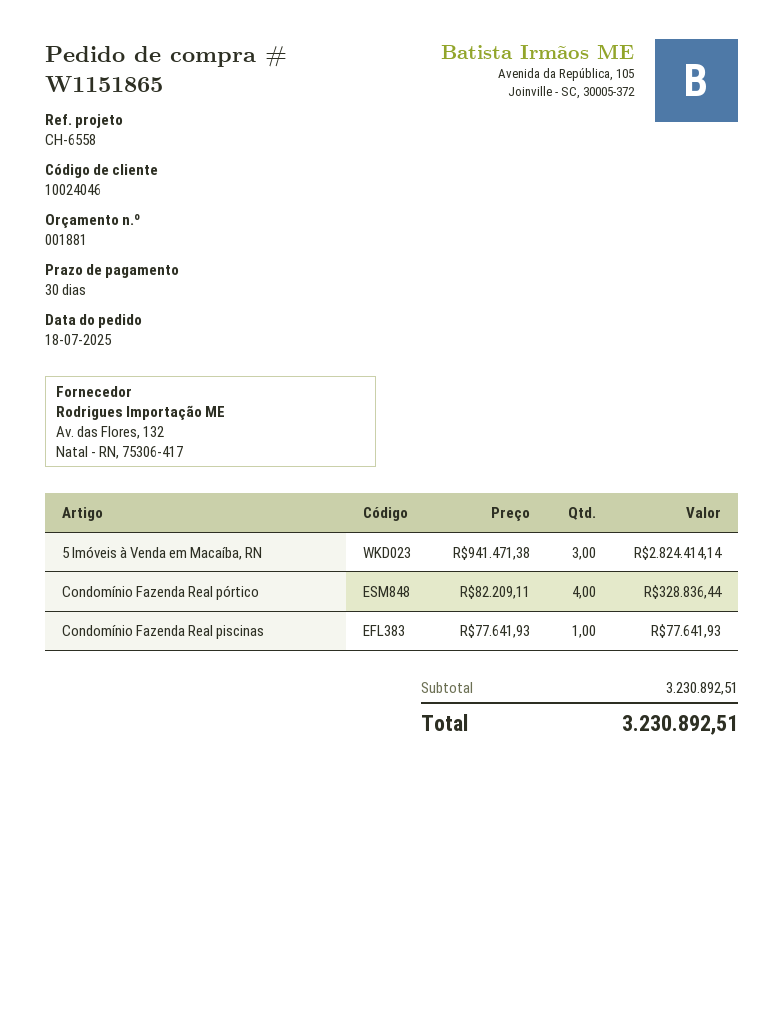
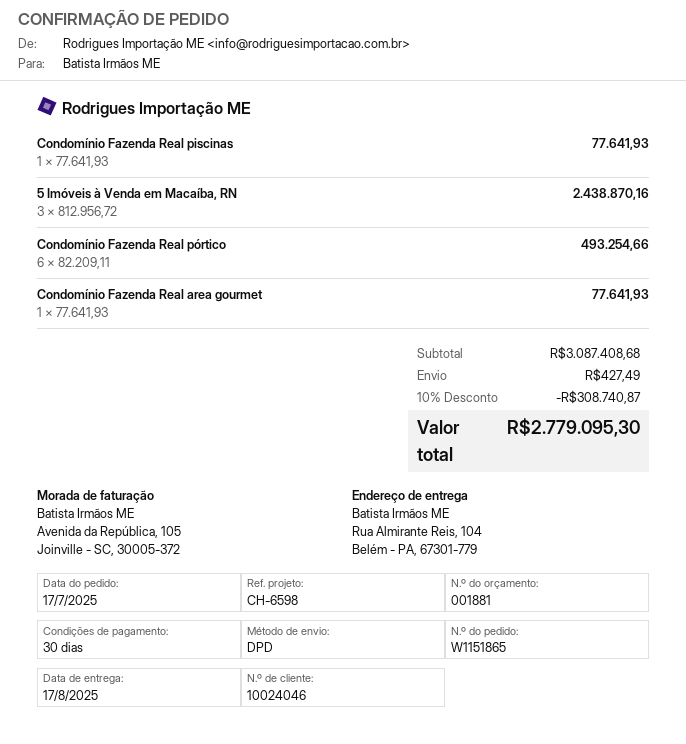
order date: 2025-07-18 -> 2025-07-17
reference: CH-6558 -> CH-6598
5 Imóveis à Venda em Macaíba, RN: 3 x 941471.38 = 2824414.14 -> 3 x 812956.72 = 2438870.16
Condomínio Fazenda Real pórtico: 4 x 82209.11 = 328836.44 -> 6 x 82209.11 = 493254.66
Condomínio Fazenda Real area gourmet: none -> 1 x 77641.93 = 77641.93
subtotal: 3230892.51 -> 3087408.68
discount: none -> 10% = 308740.87
shipping: none -> 427.49
total: 3230892.51 -> 2779095.30

